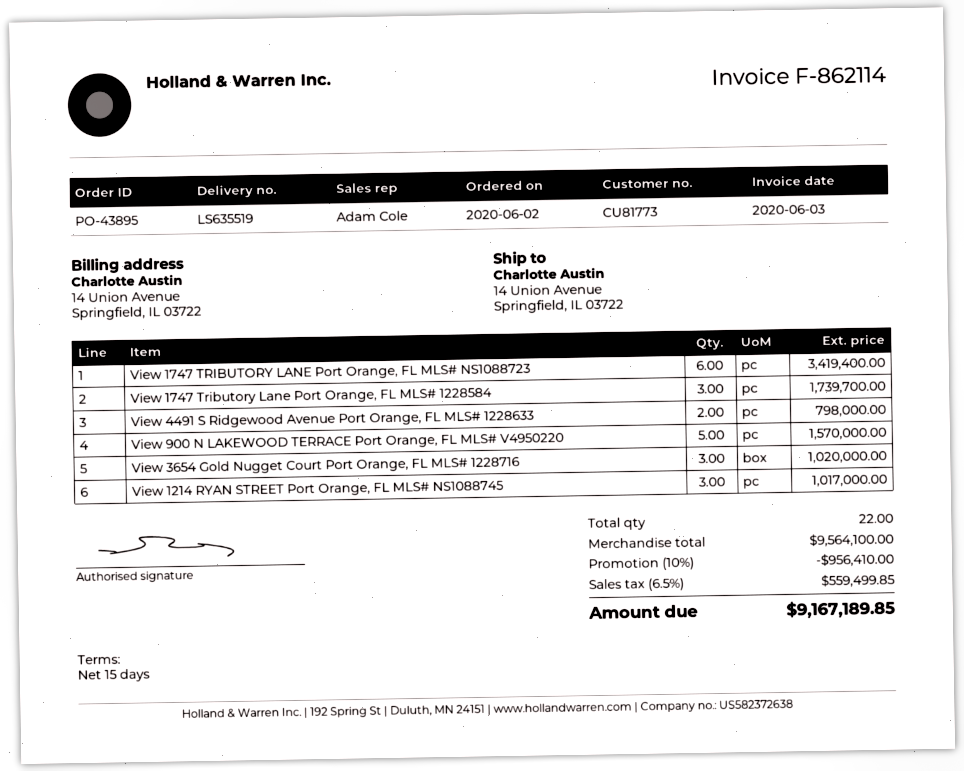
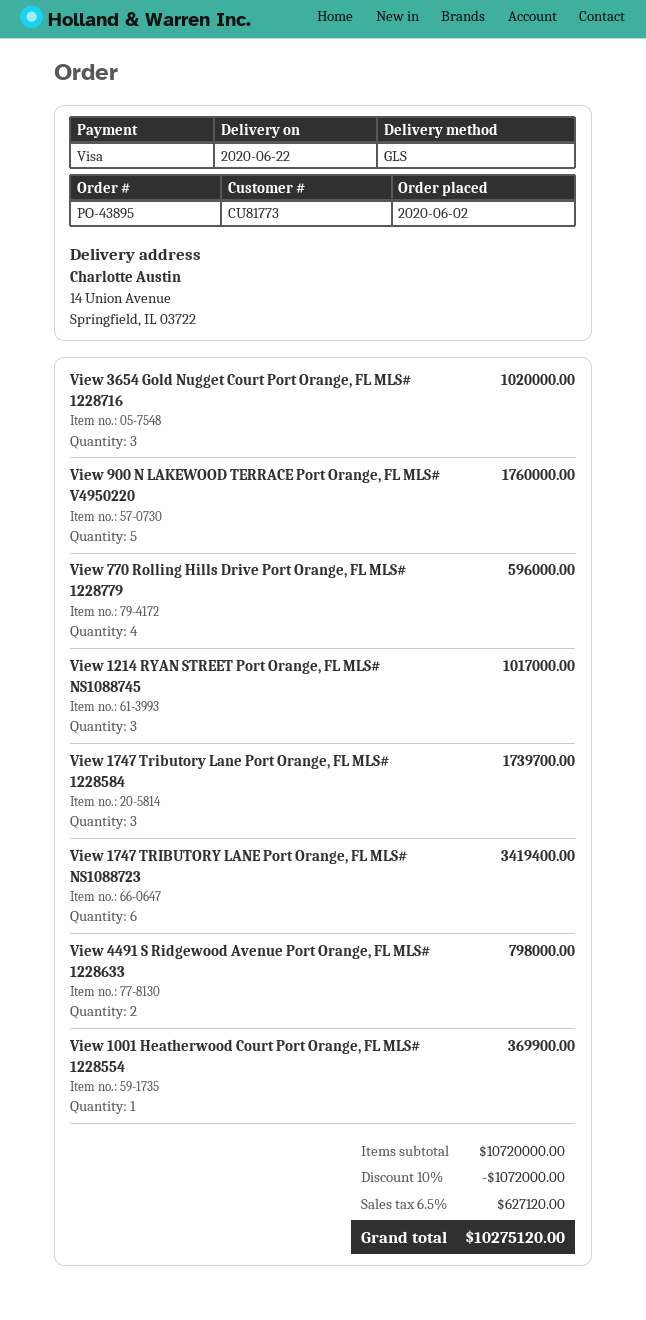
View 900 N LAKEWOOD TERRACE Port Orange, FL MLS# V4950220: 5 for 1570000.00 -> 5 for 1760000.00
View 770 Rolling Hills Drive Port Orange, FL MLS# 1228779: none -> 4 for 596000.00
View 1001 Heatherwood Court Port Orange, FL MLS# 1228554: none -> 1 for 369900.00
subtotal: 9564100.00 -> 10720000.00
discount: 10% = 956410.00 -> 10% = 1072000.00
tax: 6.5% = 559499.85 -> 6.5% = 627120.00
total: 9167189.85 -> 10275120.00

